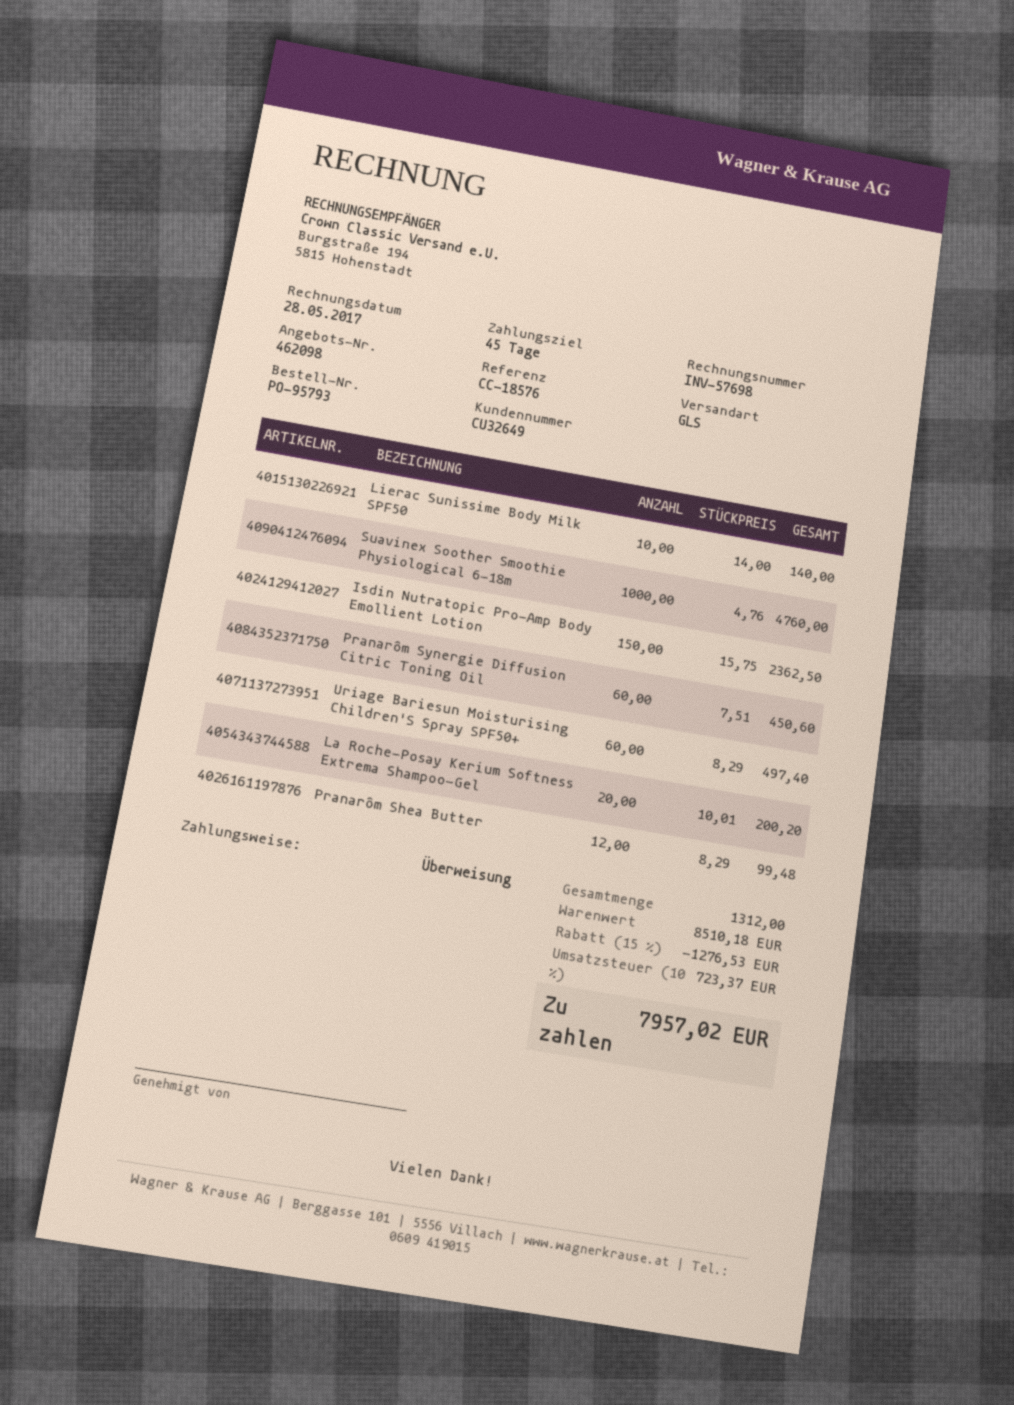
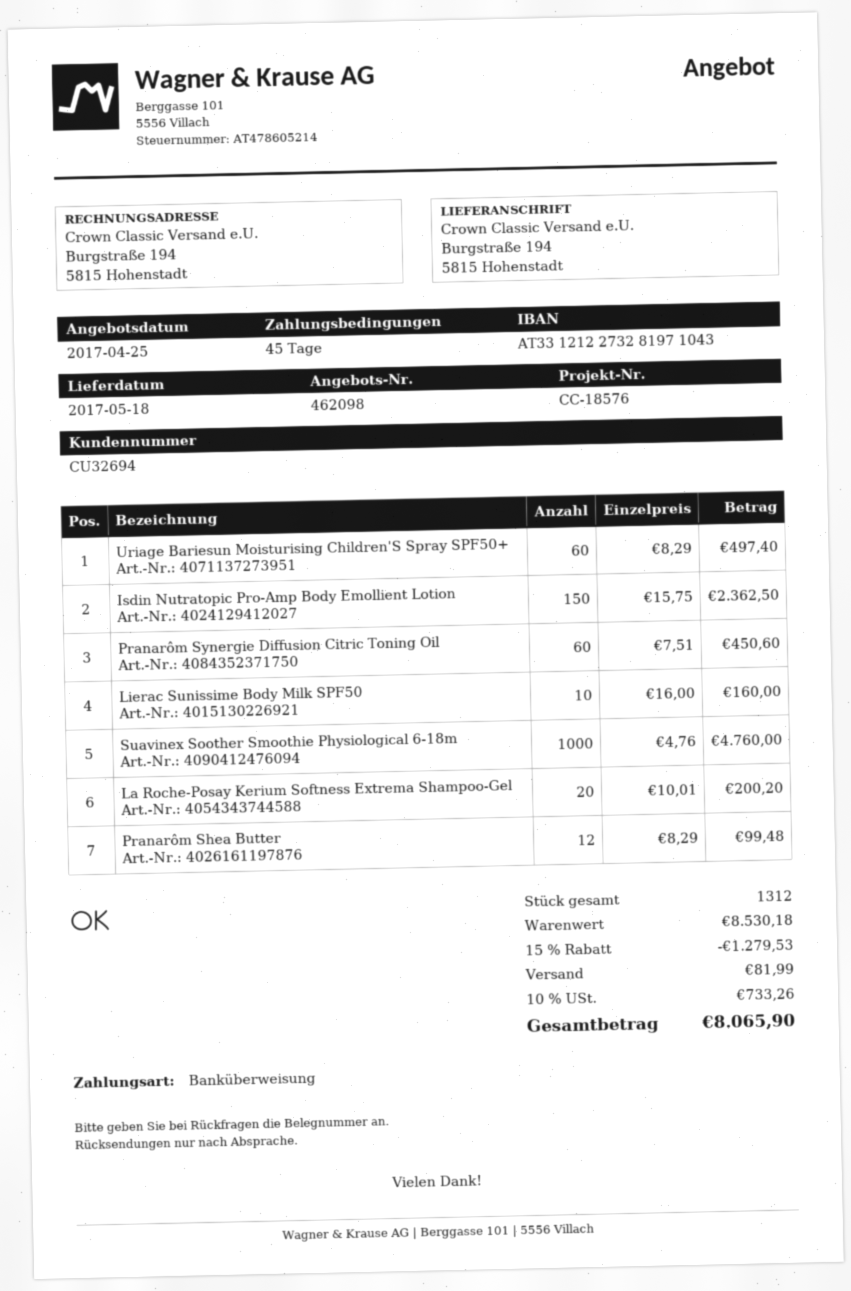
customer number: CU32649 -> CU32694
Lierac Sunissime Body Milk SPF50: 10 x 14.00 = 140.00 -> 10 x 16.00 = 160.00
subtotal: 8510.18 -> 8530.18
discount: 15% = 1276.53 -> 15% = 1279.53
shipping: none -> 81.99
tax: 10% = 723.37 -> 10% = 733.26
total: 7957.02 -> 8065.90

